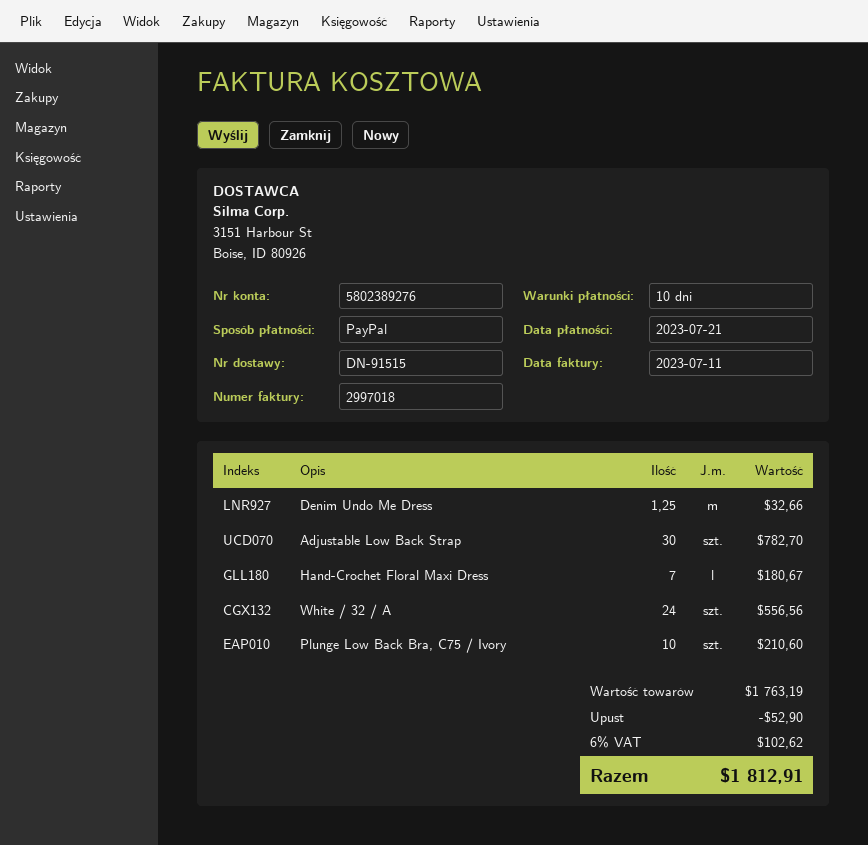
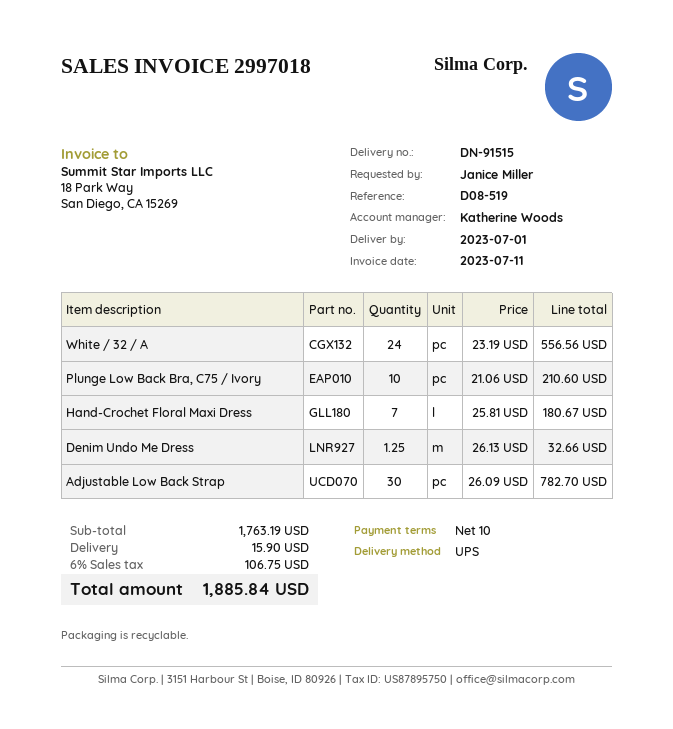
discount: 52.90 -> none
shipping: none -> 15.90
tax: 6% = 102.62 -> 6% = 106.75
total: 1812.91 -> 1885.84

